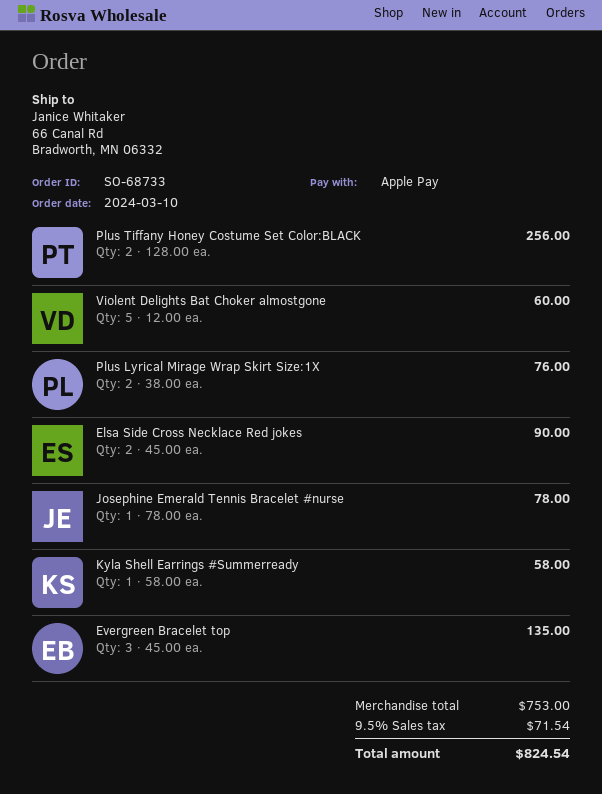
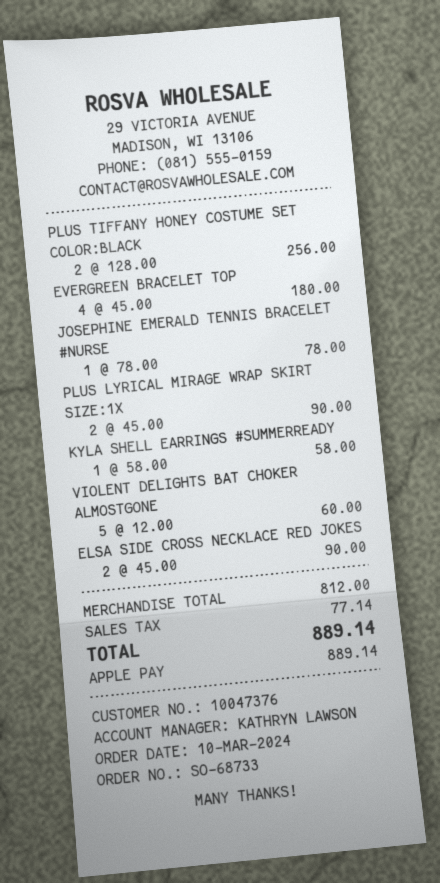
Plus Lyrical Mirage Wrap Skirt Size:1X: 2 x 38.00 = 76.00 -> 2 x 45.00 = 90.00
Evergreen Bracelet top: 3 x 45.00 = 135.00 -> 4 x 45.00 = 180.00
subtotal: 753.00 -> 812.00
tax: 71.54 -> 77.14
total: 824.54 -> 889.14

